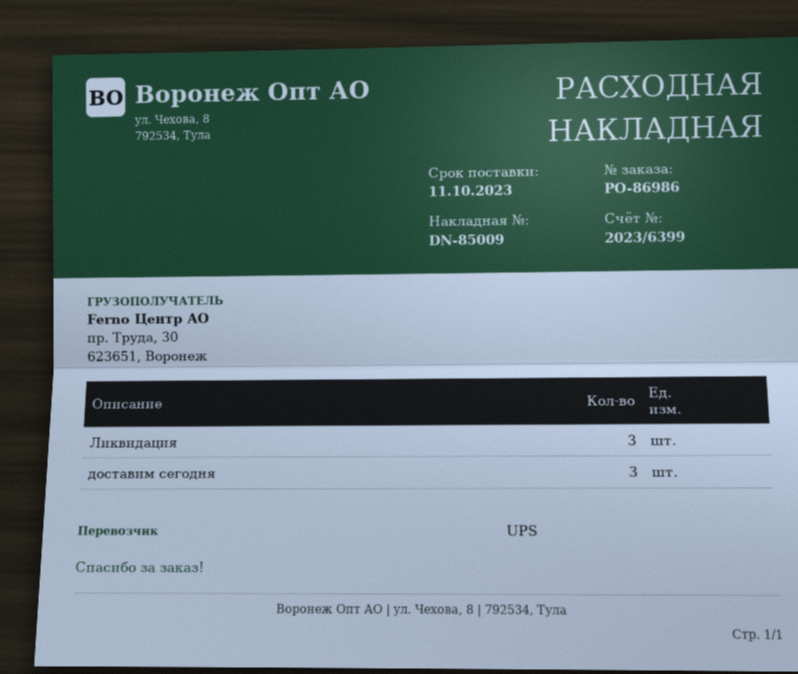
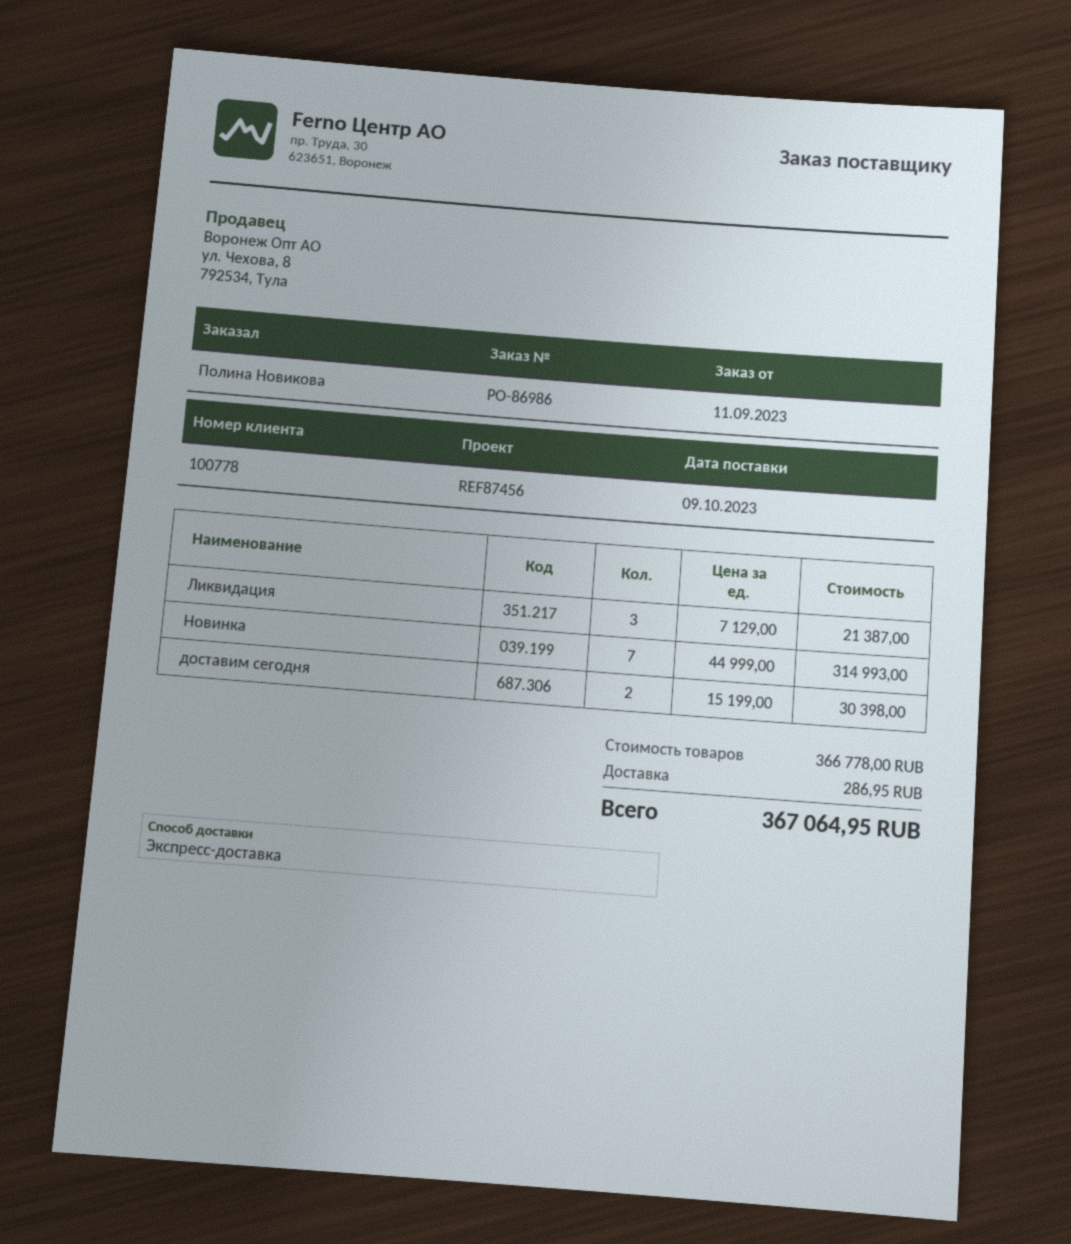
delivery date: 2023-10-11 -> 2023-10-09
shipping method: UPS -> express
доставим сегодня: 3 -> 2
Новинка: none -> 7

